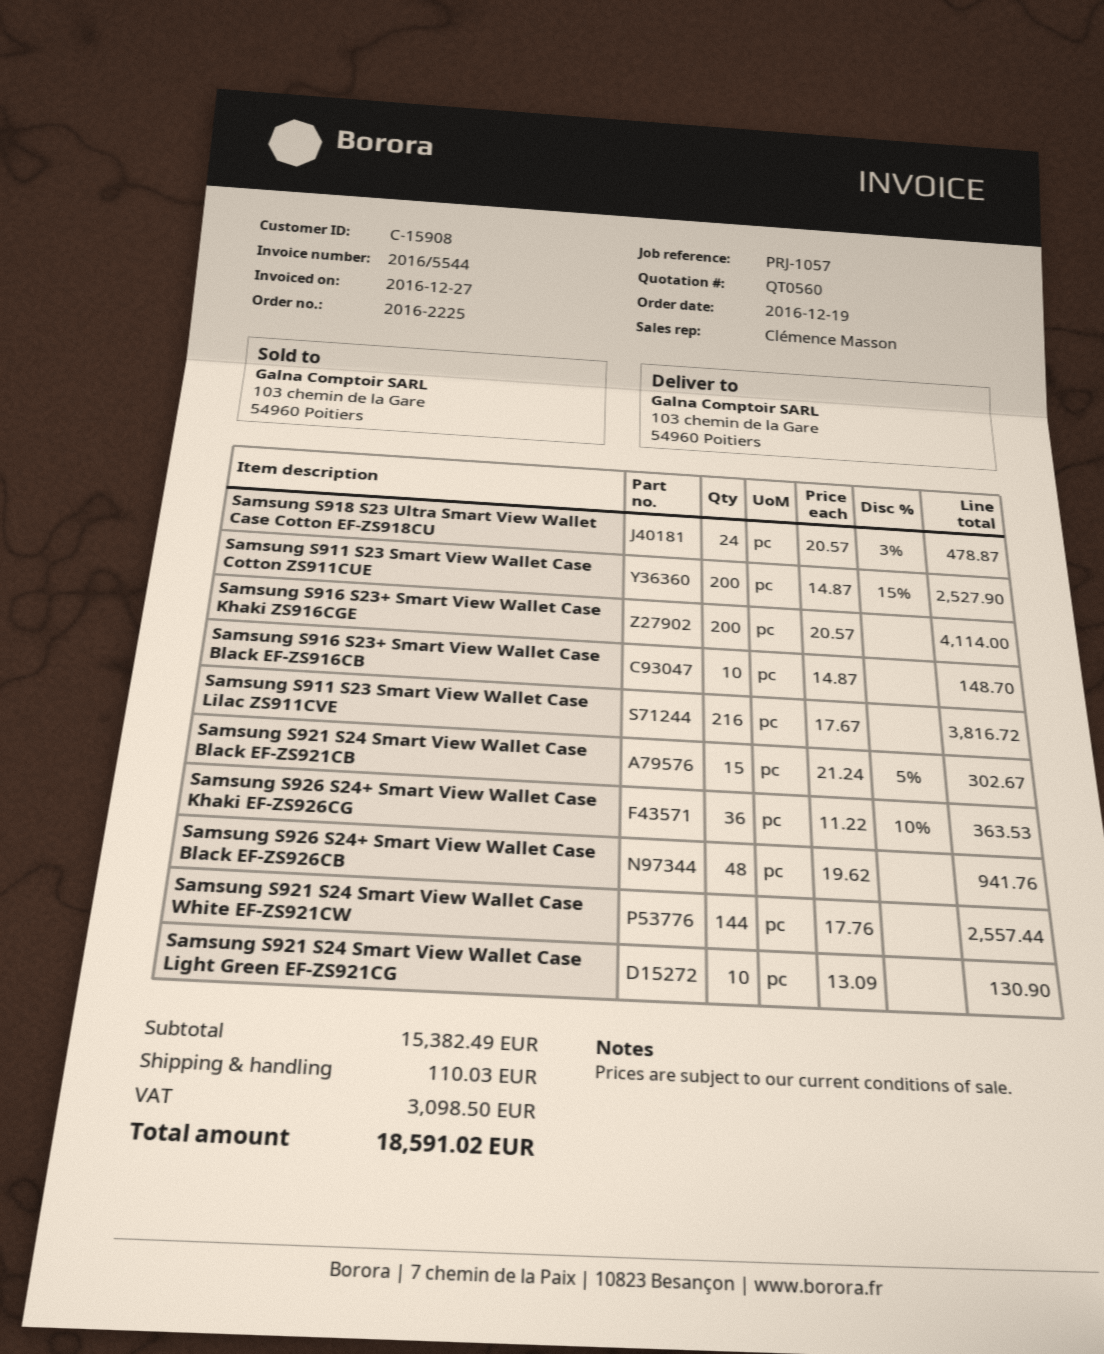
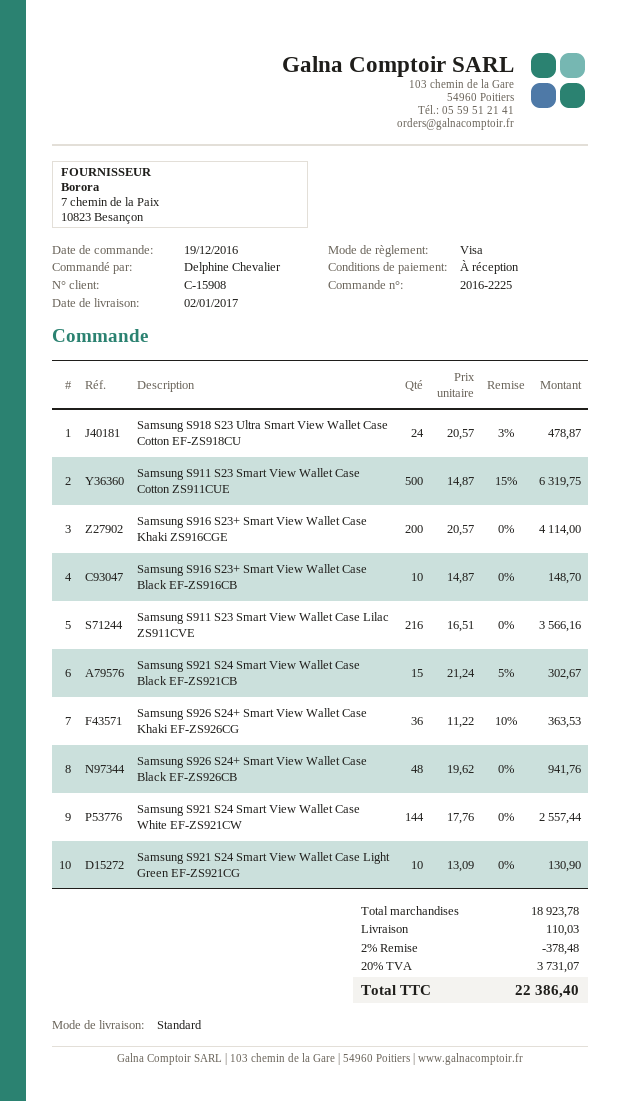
Samsung S911 S23 Smart View Wallet Case Cotton ZS911CUE: 200 x 14.87 - 15% = 2527.90 -> 500 x 14.87 - 15% = 6319.75
Samsung S911 S23 Smart View Wallet Case Lilac ZS911CVE: 216 x 17.67 = 3816.72 -> 216 x 16.51 = 3566.16
subtotal: 15382.49 -> 18923.78
discount: none -> 2% = 378.48
tax: 3098.50 -> 3731.07
total: 18591.02 -> 22386.40

